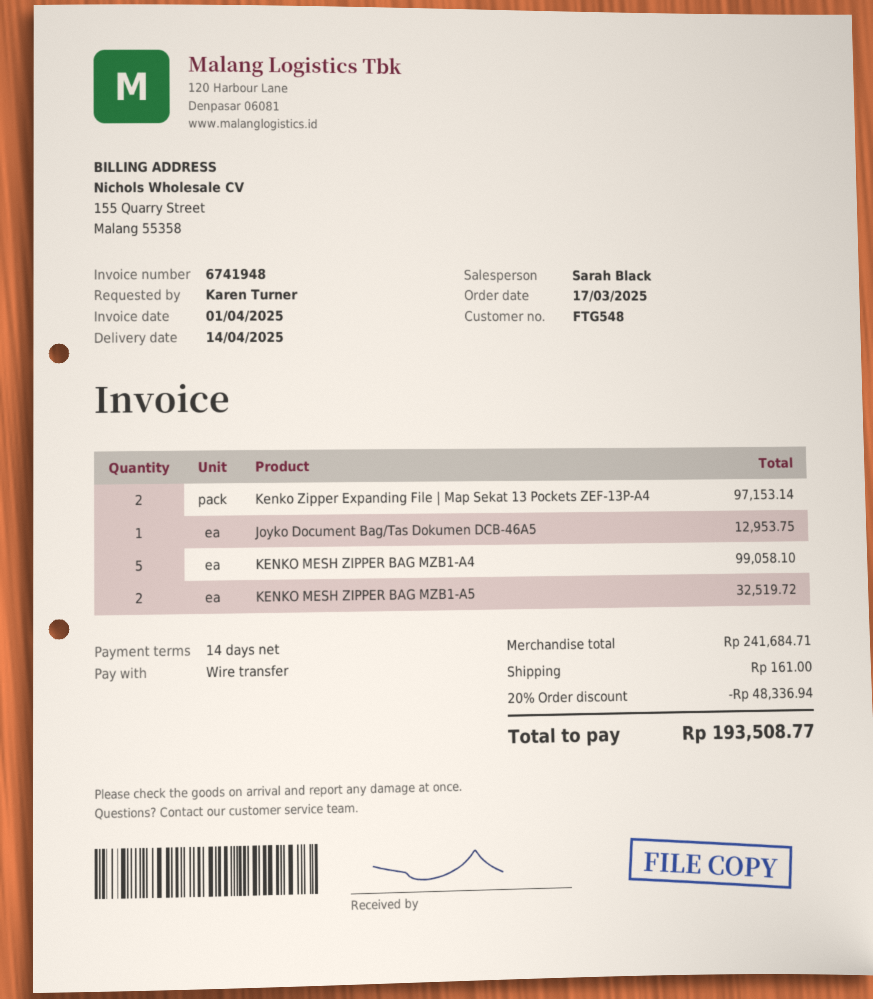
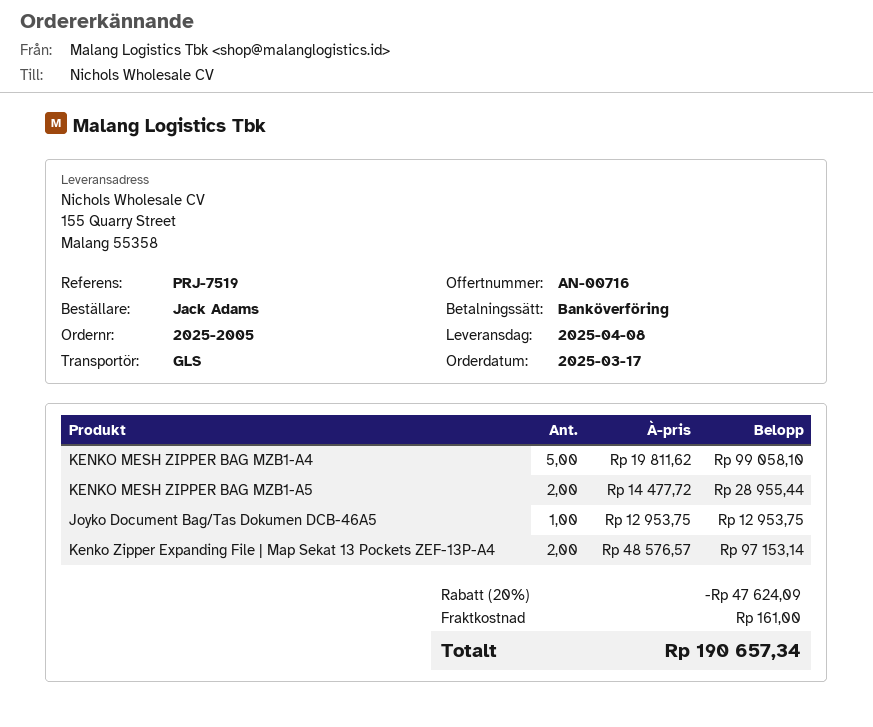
delivery date: 2025-04-14 -> 2025-04-08
ordered by: Karen Turner -> Jack Adams
KENKO MESH ZIPPER BAG MZB1-A5: 2 for 32519.72 -> 2 for 28955.44
discount: 20% = 48336.94 -> 20% = 47624.09
total: 193508.77 -> 190657.34

